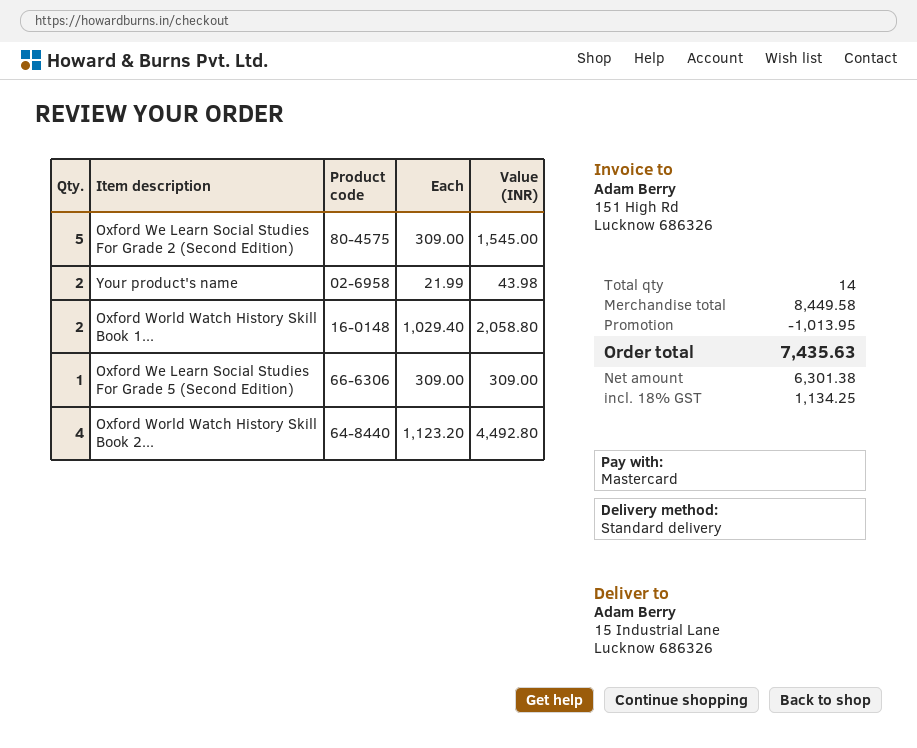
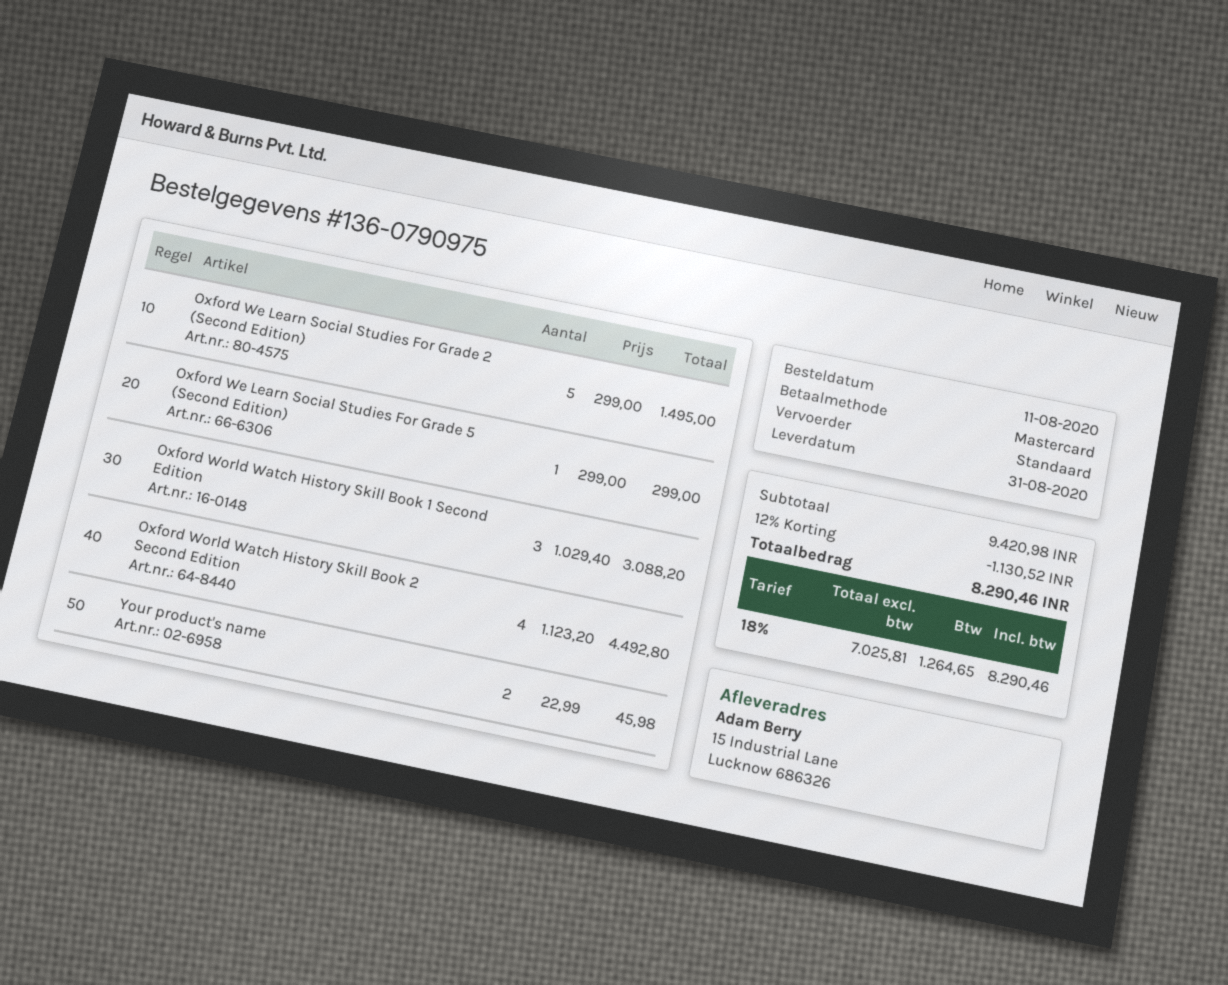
Oxford We Learn Social Studies For Grade 2 (Second Edition): 5 x 309.00 = 1545.00 -> 5 x 299.00 = 1495.00
Your product's name: 2 x 21.99 = 43.98 -> 2 x 22.99 = 45.98
Oxford World Watch History Skill Book 1...: 2 x 1029.40 = 2058.80 -> 3 x 1029.40 = 3088.20
Oxford We Learn Social Studies For Grade 5 (Second Edition): 1 x 309.00 = 309.00 -> 1 x 299.00 = 299.00
subtotal: 8449.58 -> 9420.98
discount: 1013.95 -> 1130.52
net: 6301.38 -> 7025.81
tax: 18% = 1134.25 -> 18% = 1264.65
total: 7435.63 -> 8290.46

